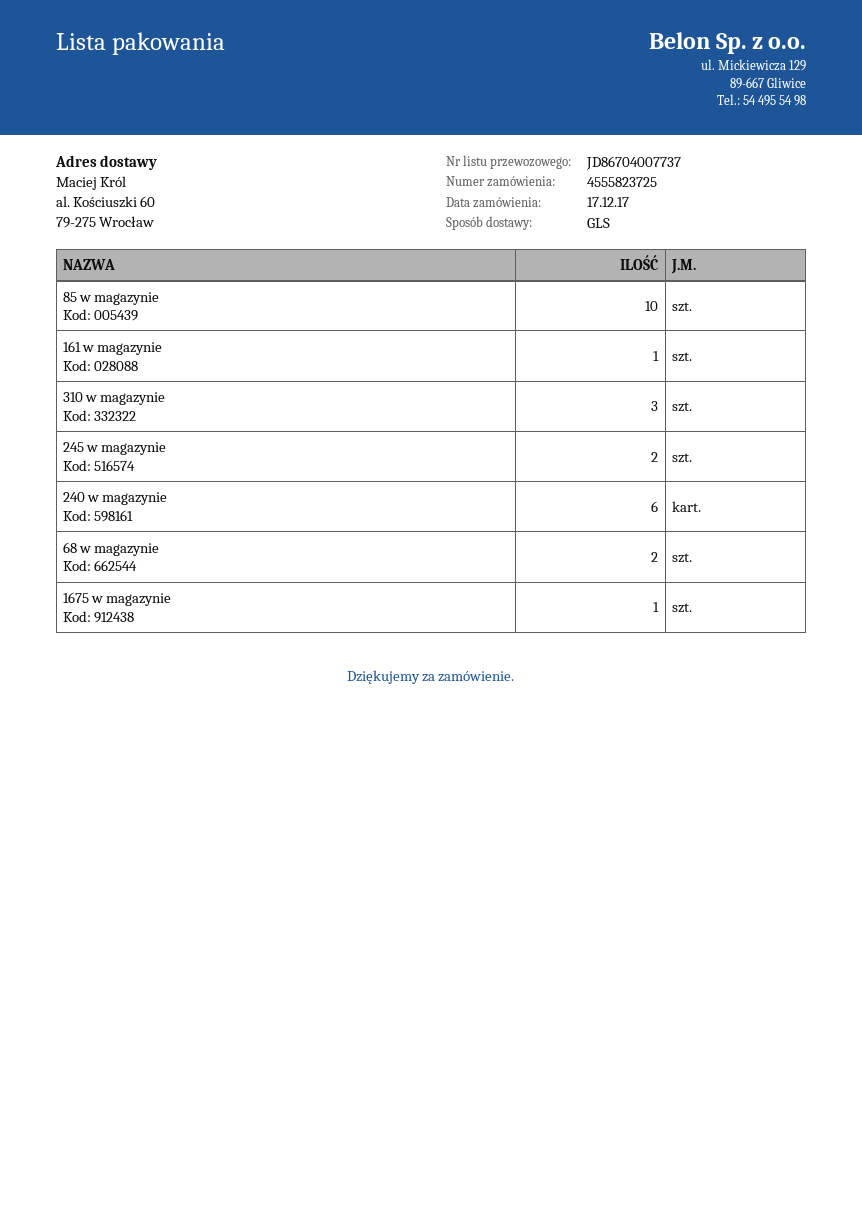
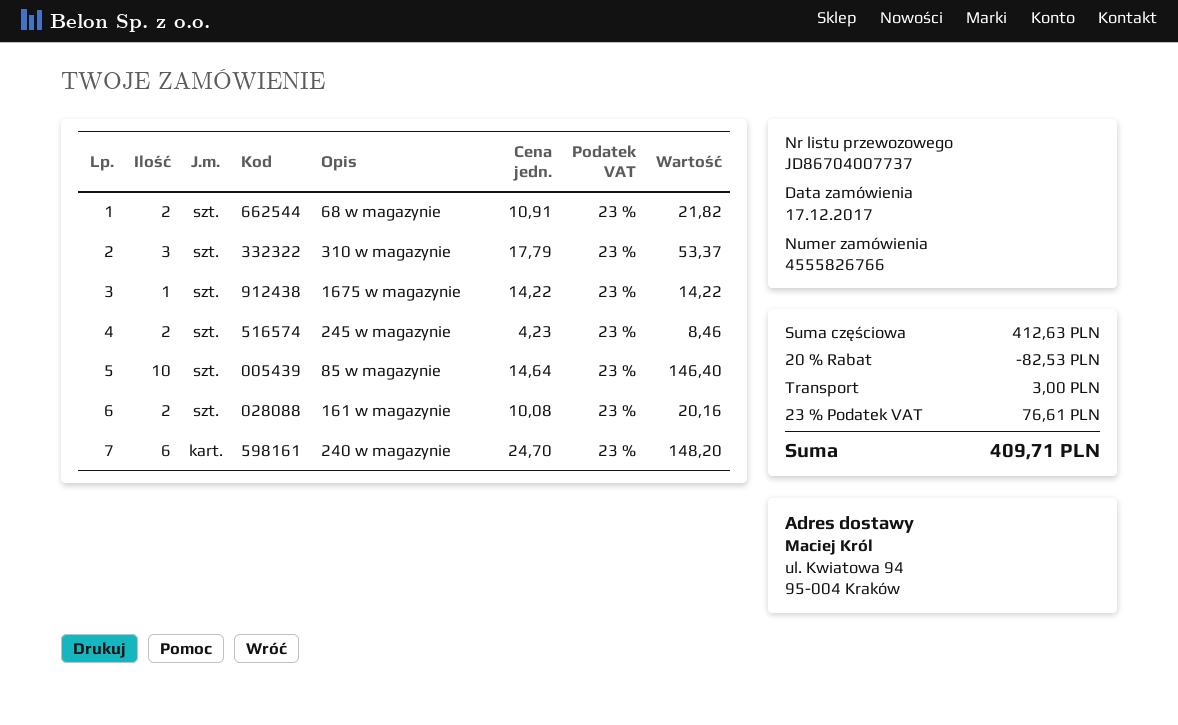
order number: 4555823725 -> 4555826766
ship to: al. Kościuszki 60, 79-275 Wrocław -> ul. Kwiatowa 94, 95-004 Kraków
161 w magazynie: 1 -> 2

